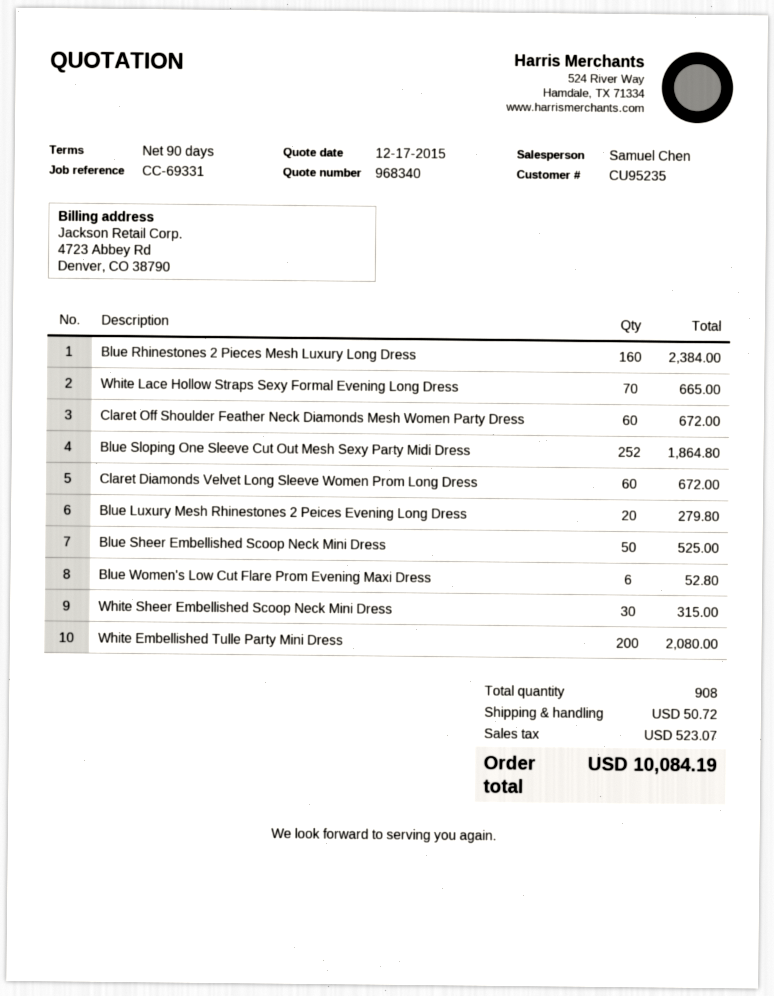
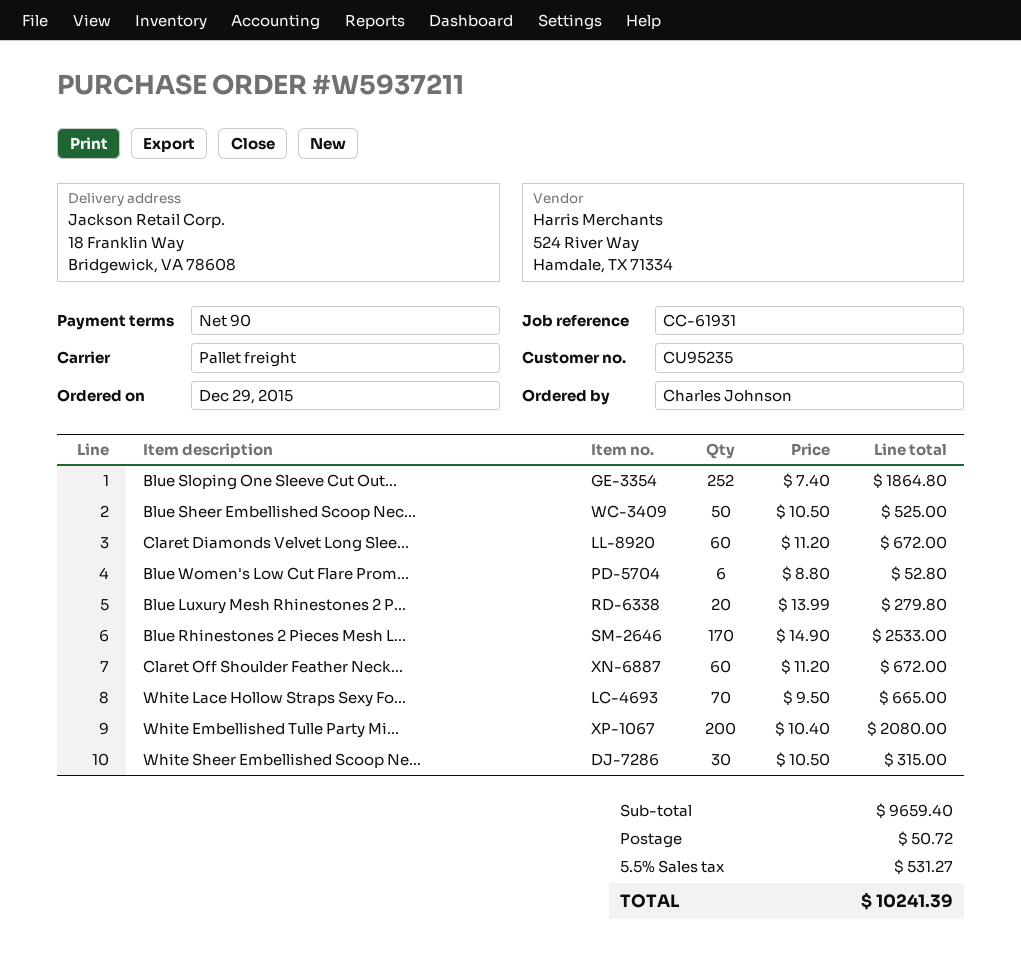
reference: CC-69331 -> CC-61931
Blue Rhinestones 2 Pieces Mesh Luxury Long Dress: 160 for 2384.00 -> 170 for 2533.00
tax: 523.07 -> 531.27
total: 10084.19 -> 10241.39

